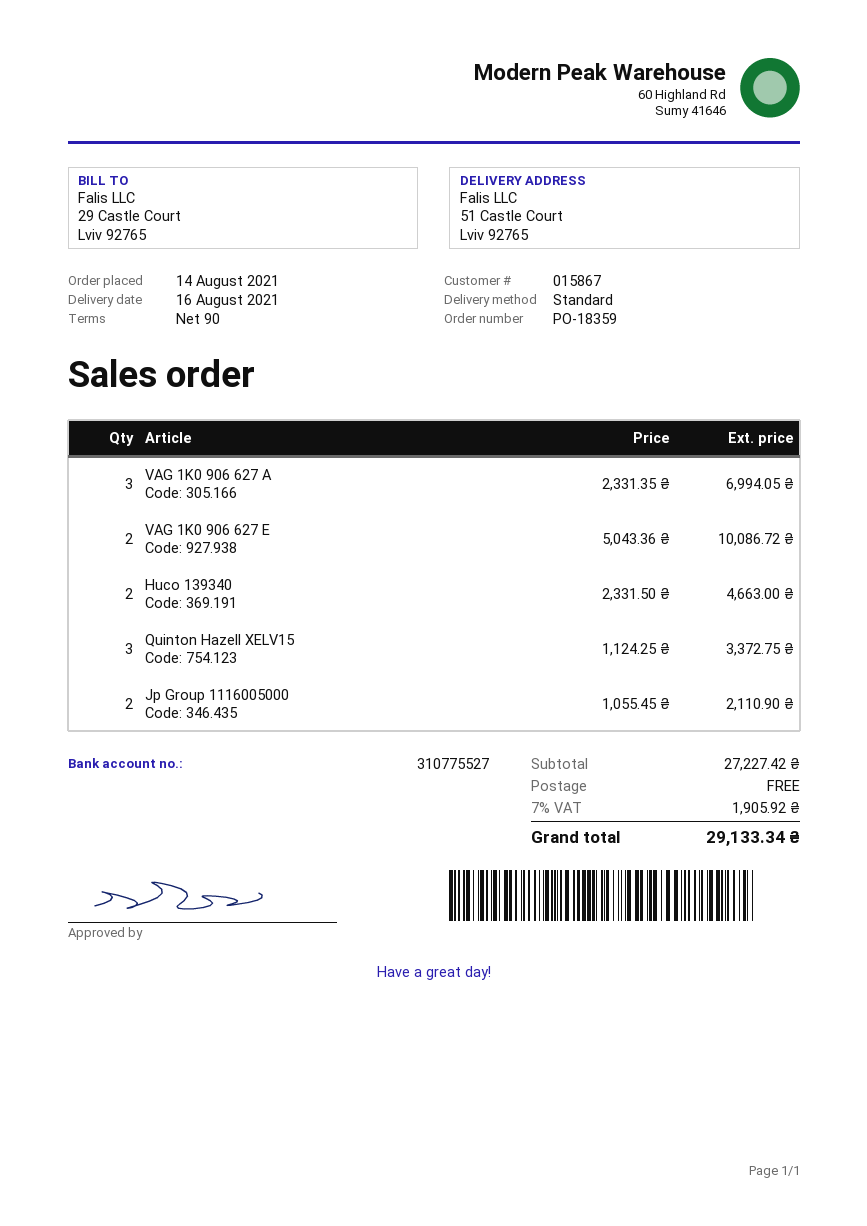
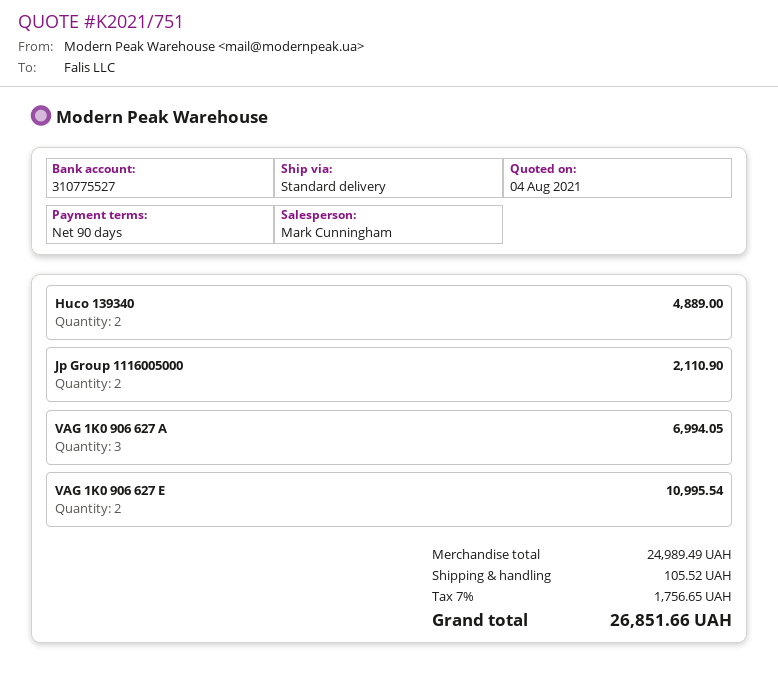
VAG 1K0 906 627 E: 2 for 10086.72 -> 2 for 10995.54
Huco 139340: 2 for 4663.00 -> 2 for 4889.00
Quinton Hazell XELV15: 3 for 3372.75 -> none
subtotal: 27227.42 -> 24989.49
shipping: 0.00 -> 105.52
tax: 7% = 1905.92 -> 7% = 1756.65
total: 29133.34 -> 26851.66

